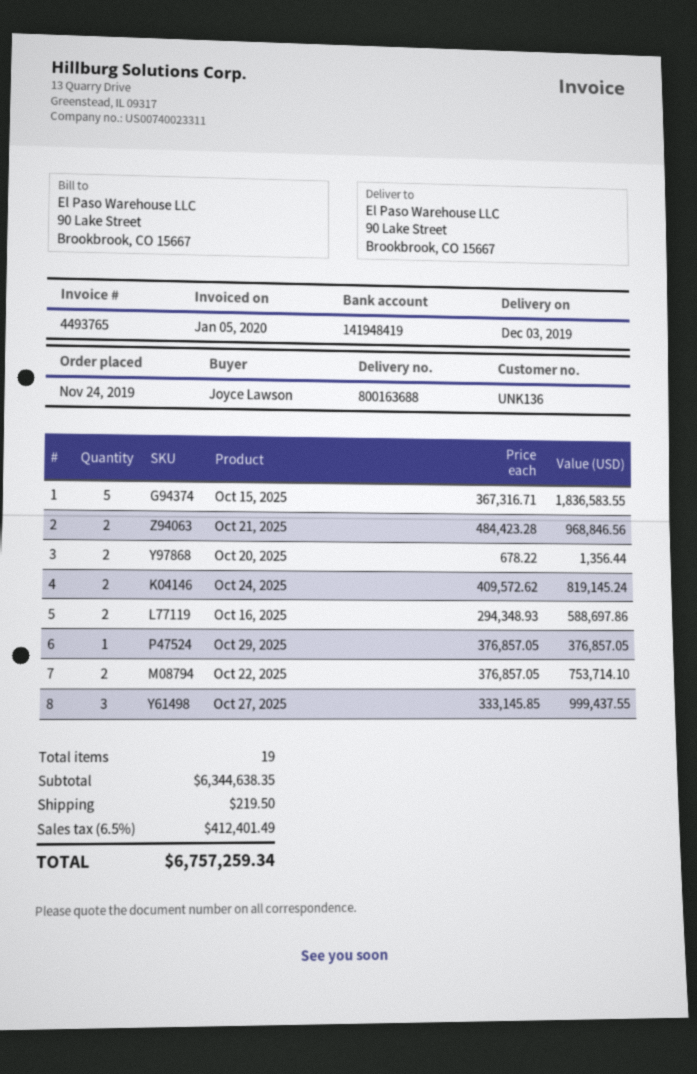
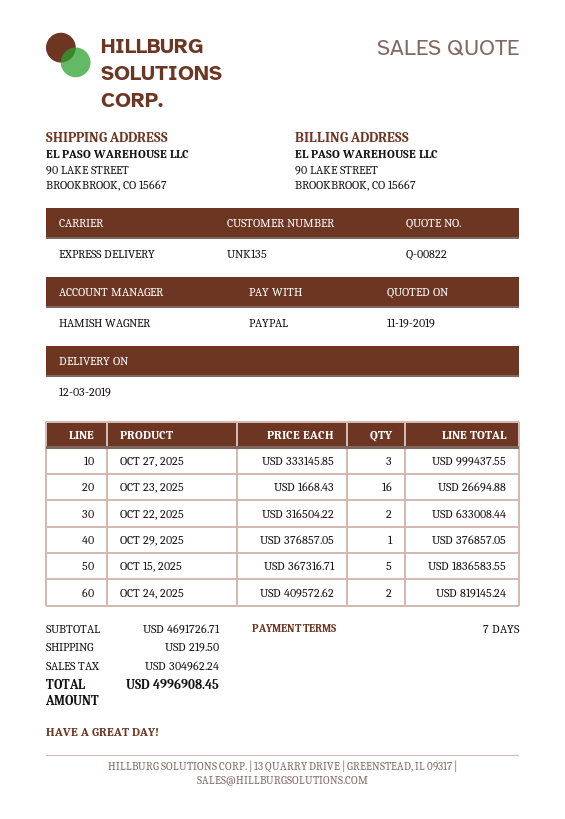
customer number: UNK136 -> UNK135
Oct 21, 2025: 2 x 484423.28 = 968846.56 -> none
Oct 20, 2025: 2 x 678.22 = 1356.44 -> none
Oct 16, 2025: 2 x 294348.93 = 588697.86 -> none
Oct 22, 2025: 2 x 376857.05 = 753714.10 -> 2 x 316504.22 = 633008.44
OCT 23, 2025: none -> 16 x 1668.43 = 26694.88
subtotal: 6344638.35 -> 4691726.71
tax: 412401.49 -> 304962.24
total: 6757259.34 -> 4996908.45

